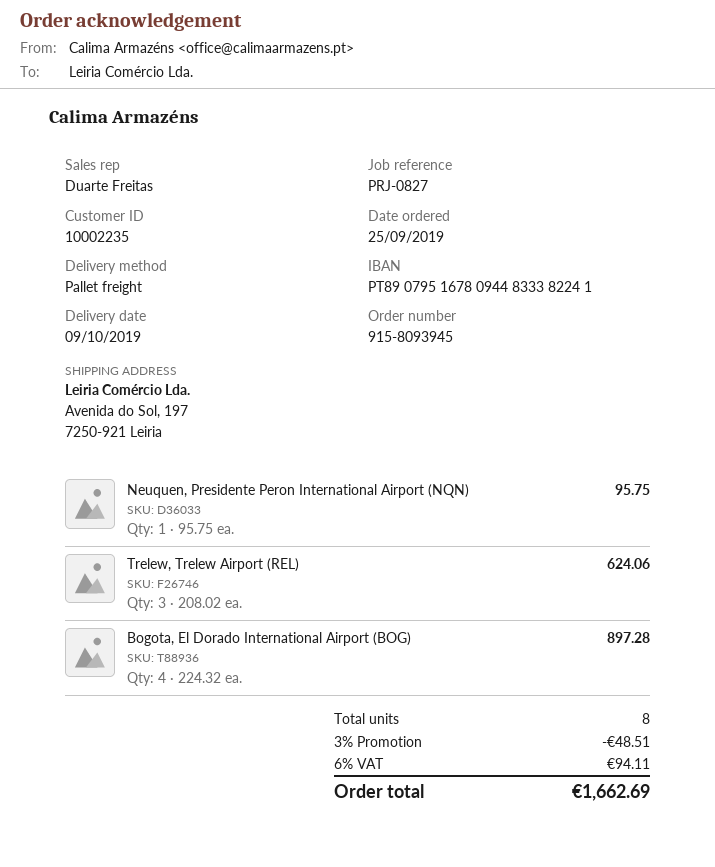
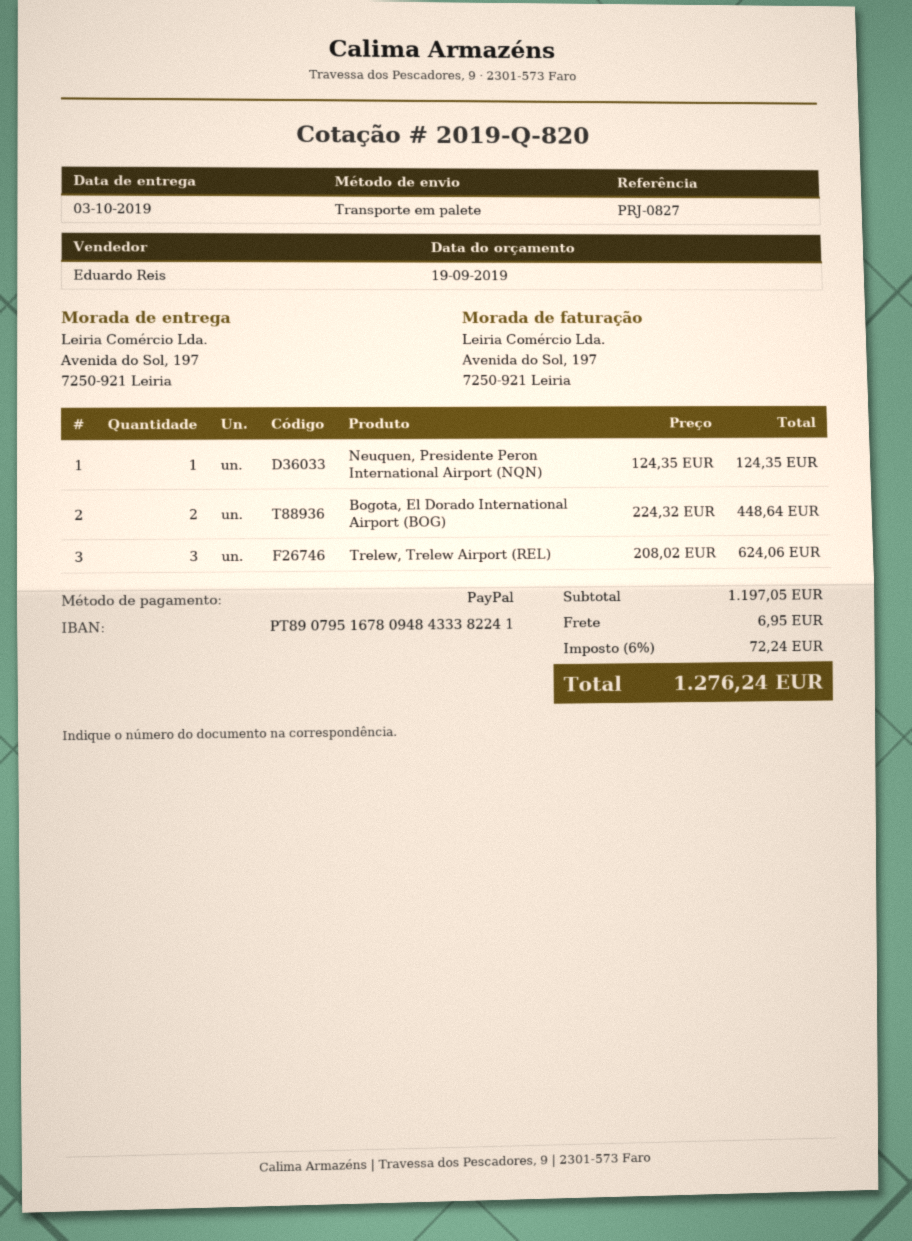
delivery date: 2019-10-09 -> 2019-10-03
sales rep: Duarte Freitas -> Eduardo Reis
bank account: PT89079516780944833382241 -> PT89079516780948433382241
Neuquen, Presidente Peron International Airport (NQN): 1 x 95.75 = 95.75 -> 1 x 124.35 = 124.35
Bogota, El Dorado International Airport (BOG): 4 x 224.32 = 897.28 -> 2 x 224.32 = 448.64
discount: 3% = 48.51 -> none
shipping: none -> 6.95
tax: 6% = 94.11 -> 6% = 72.24
total: 1662.69 -> 1276.24

